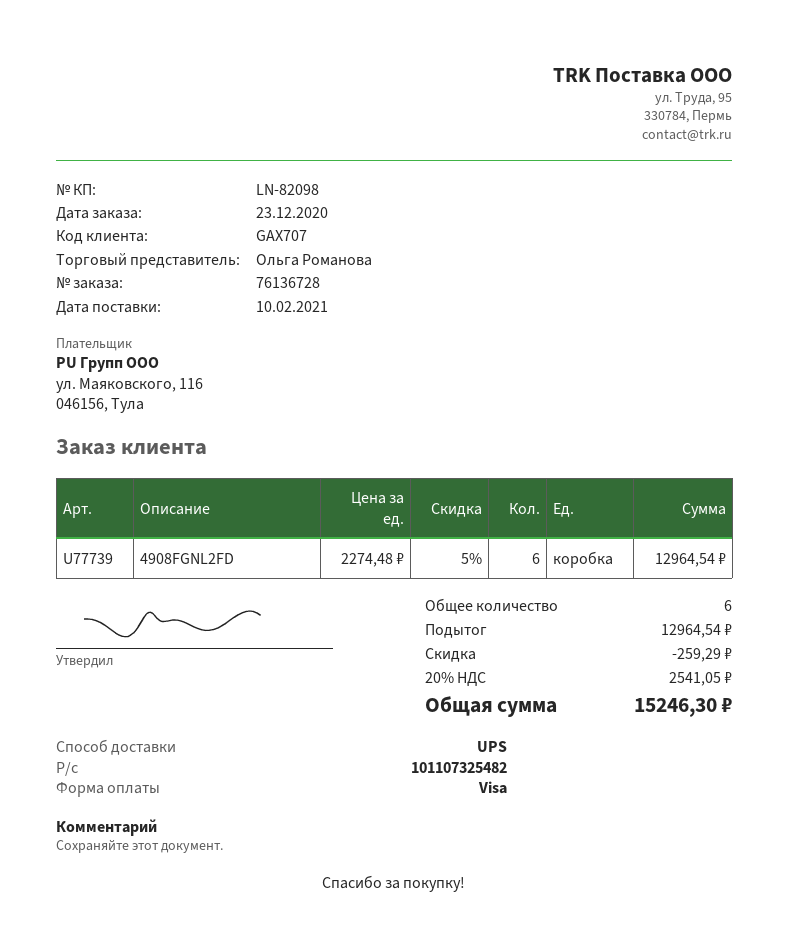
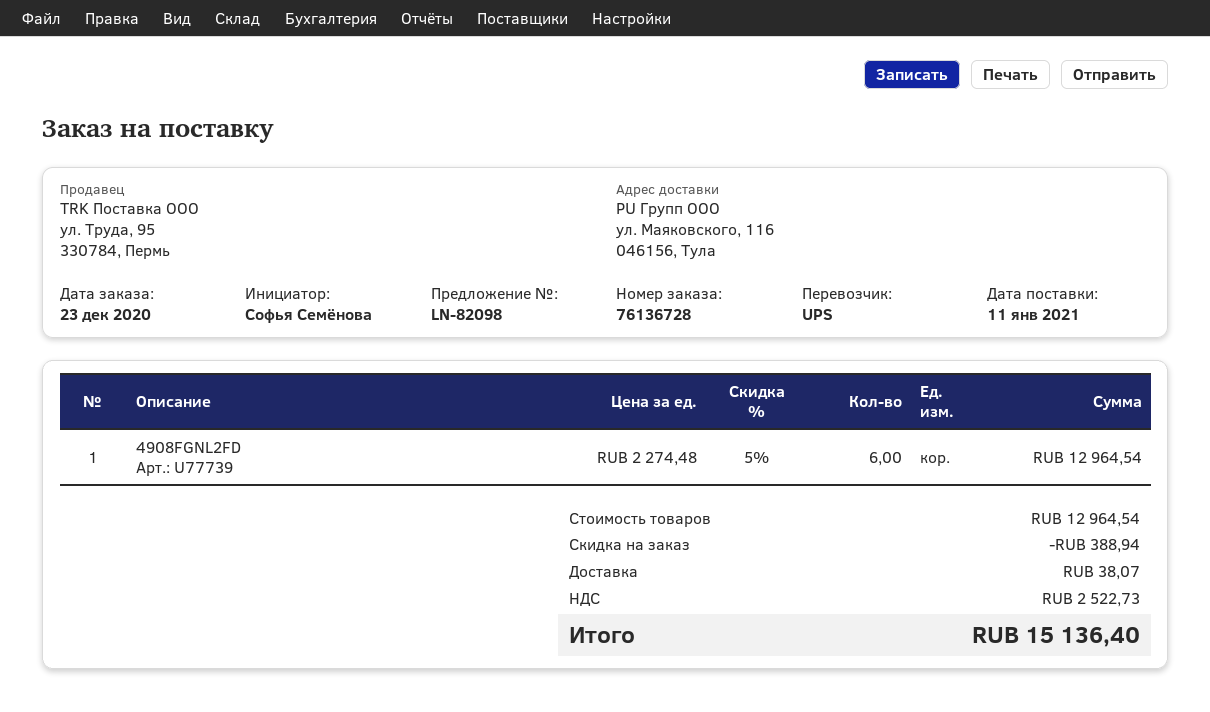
delivery date: 2021-02-10 -> 2021-01-11
discount: 259.29 -> 388.94
shipping: none -> 38.07
tax: 2541.05 -> 2522.73
total: 15246.30 -> 15136.40

